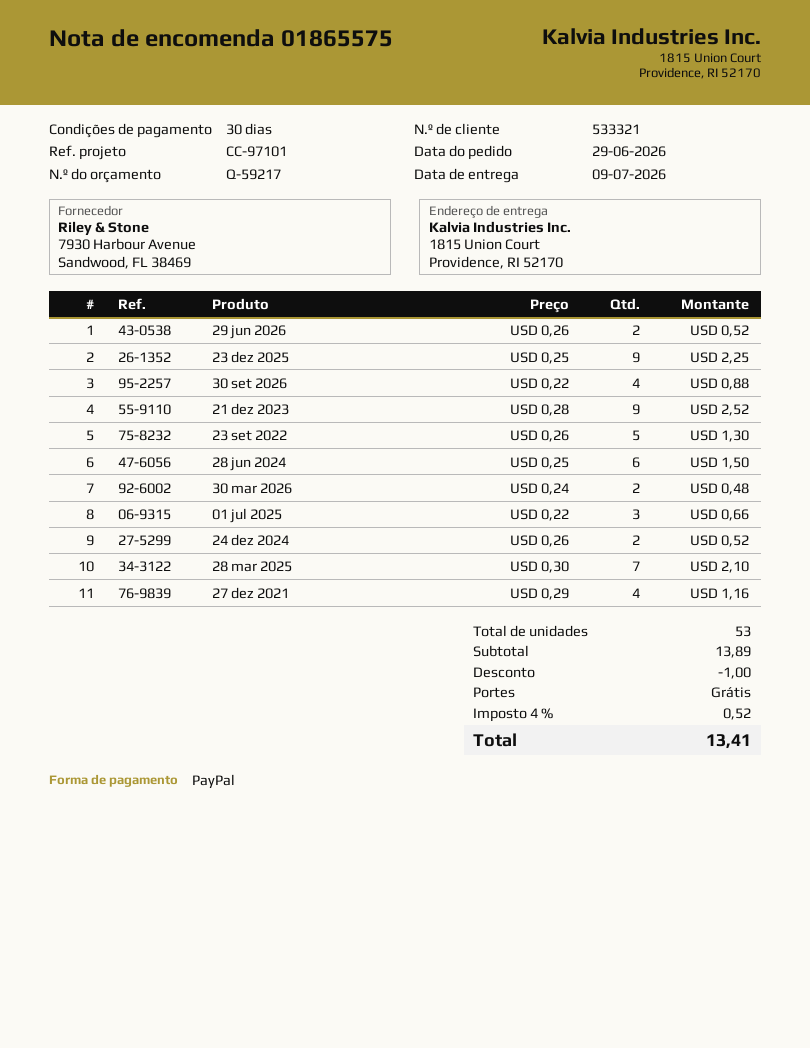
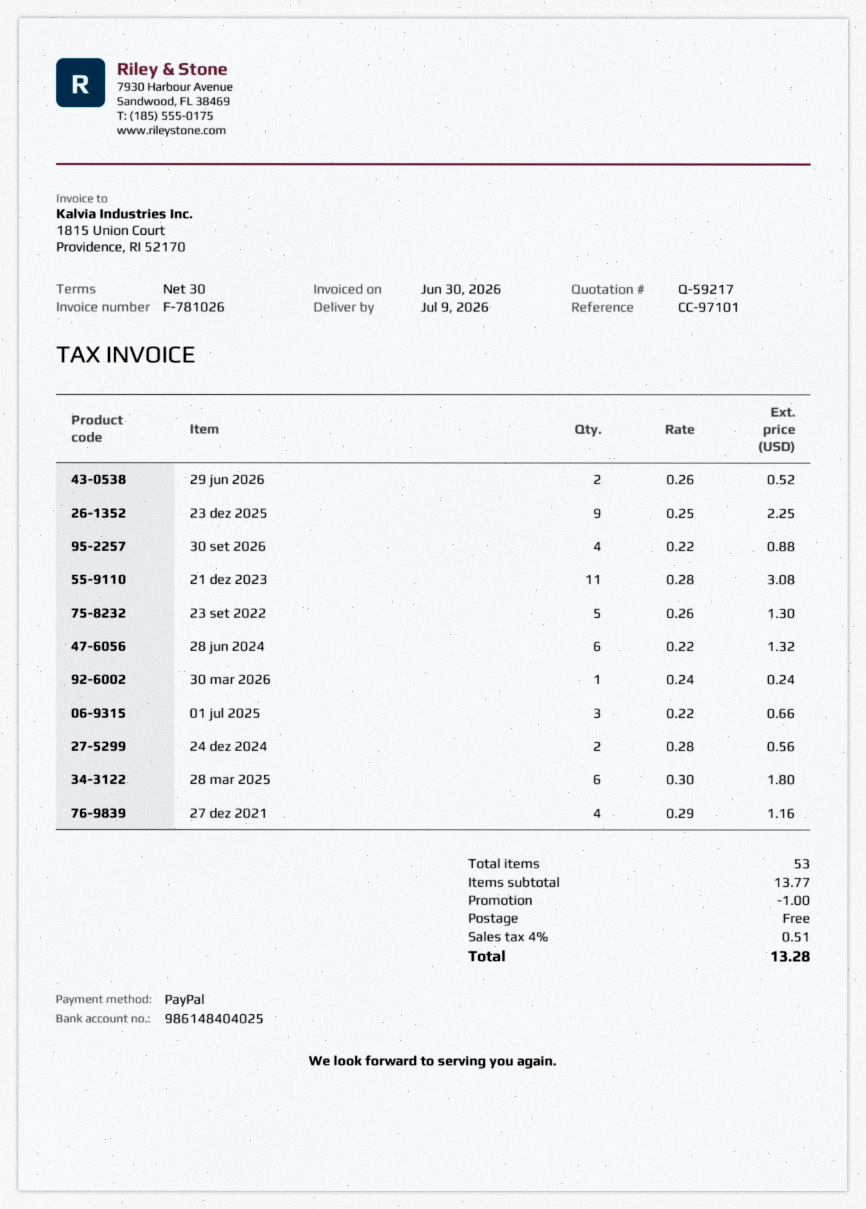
21 dez 2023: 9 x 0.28 = 2.52 -> 11 x 0.28 = 3.08
28 jun 2024: 6 x 0.25 = 1.50 -> 6 x 0.22 = 1.32
30 mar 2026: 2 x 0.24 = 0.48 -> 1 x 0.24 = 0.24
24 dez 2024: 2 x 0.26 = 0.52 -> 2 x 0.28 = 0.56
28 mar 2025: 7 x 0.30 = 2.10 -> 6 x 0.30 = 1.80
subtotal: 13.89 -> 13.77
tax: 4% = 0.52 -> 4% = 0.51
total: 13.41 -> 13.28

